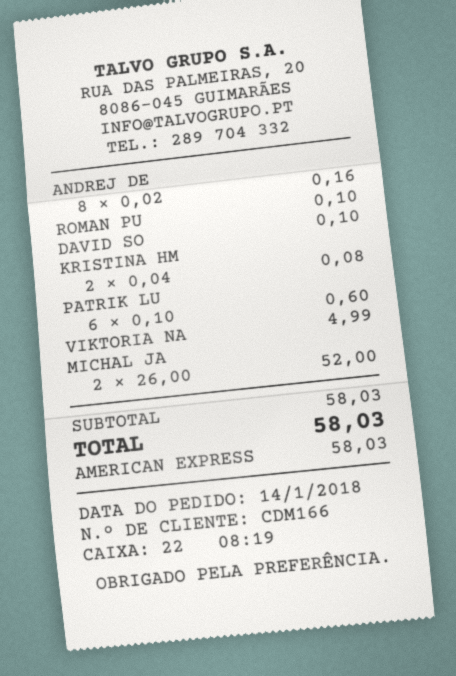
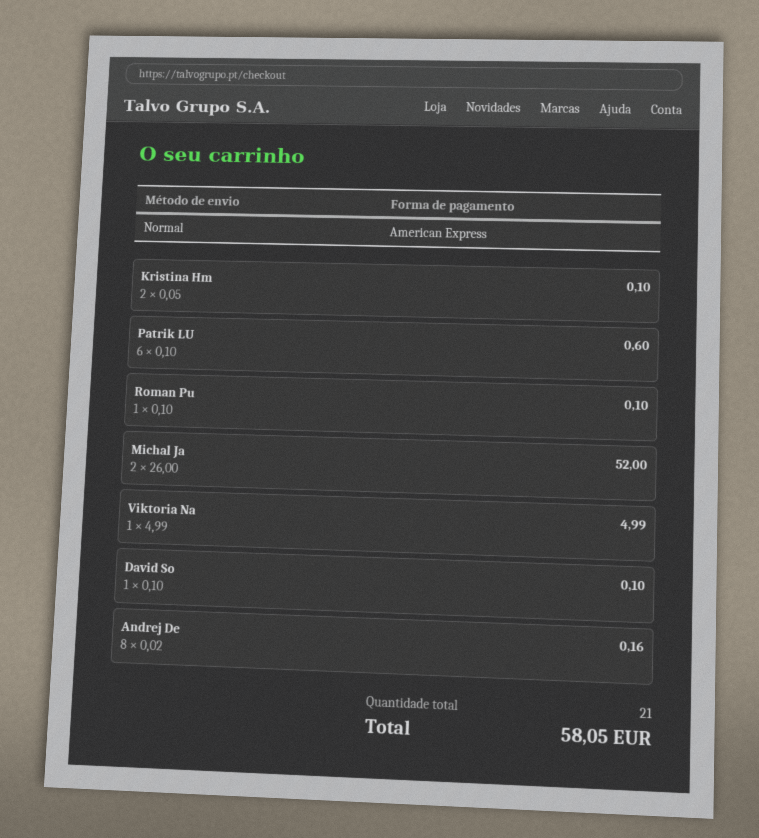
KRISTINA HM: 2 x 0.04 = 0.08 -> 2 x 0.05 = 0.10
total: 58.03 -> 58.05

